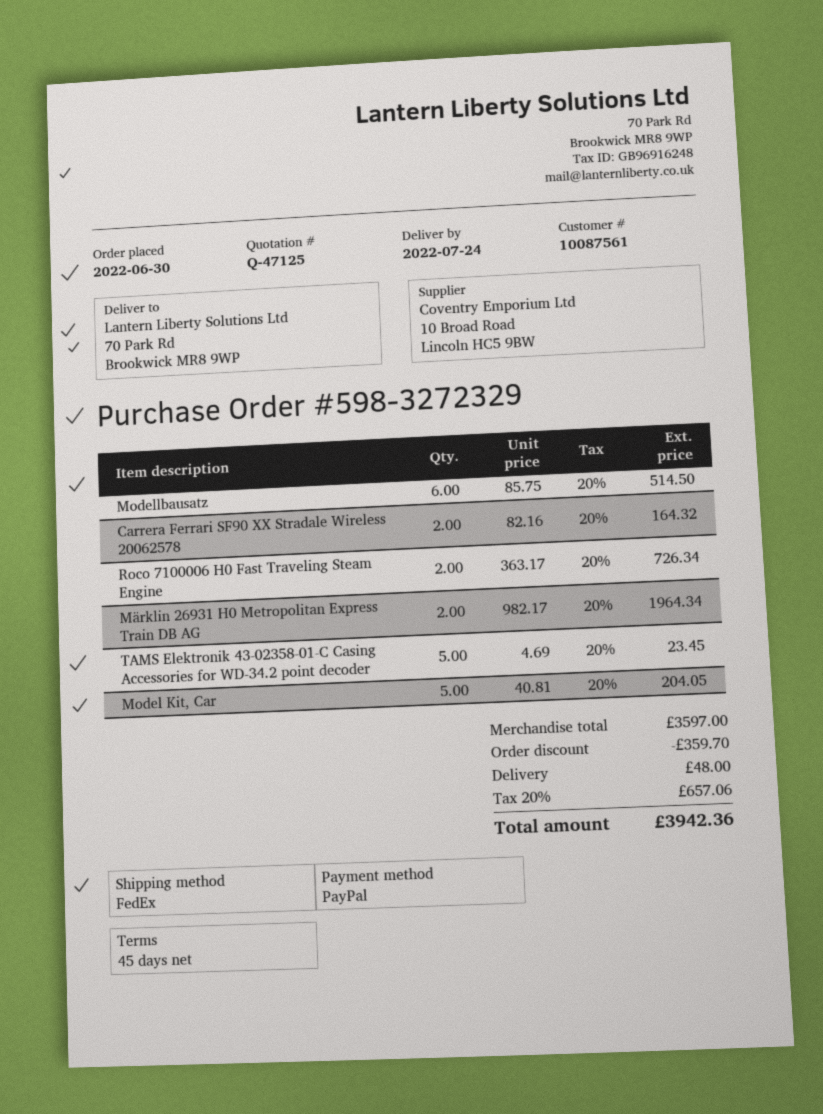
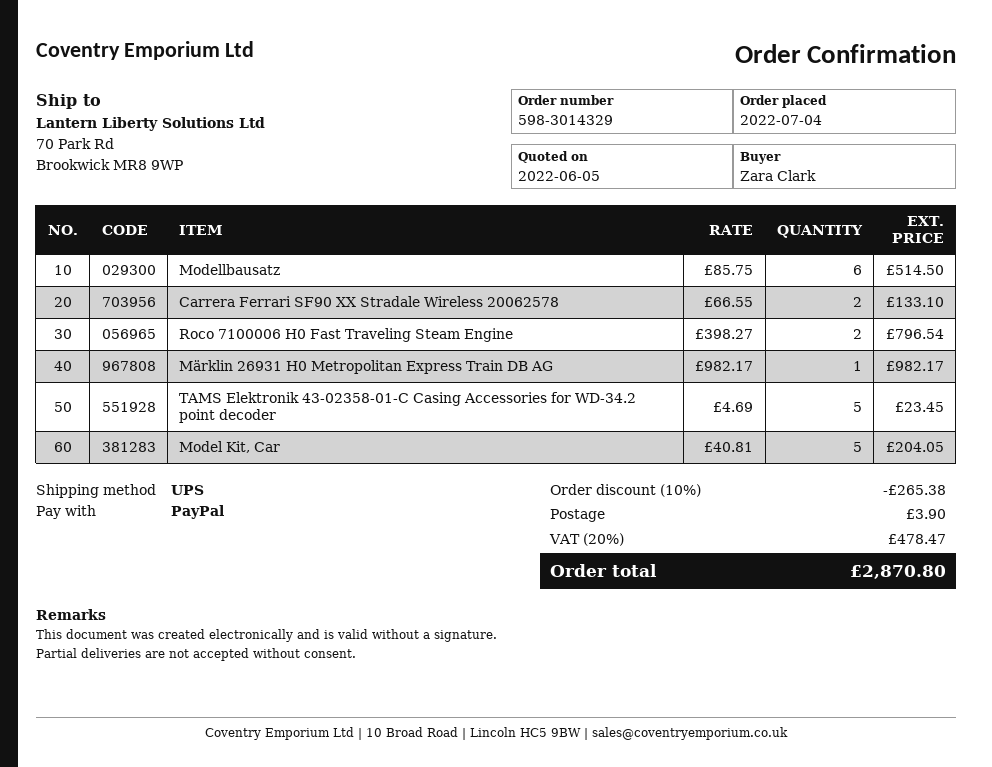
order number: 598-3272329 -> 598-3014329
order date: 2022-06-30 -> 2022-07-04
shipping method: FedEx -> UPS
Carrera Ferrari SF90 XX Stradale Wireless 20062578: 2 x 82.16 = 164.32 -> 2 x 66.55 = 133.10
Roco 7100006 H0 Fast Traveling Steam Engine: 2 x 363.17 = 726.34 -> 2 x 398.27 = 796.54
Märklin 26931 H0 Metropolitan Express Train DB AG: 2 x 982.17 = 1964.34 -> 1 x 982.17 = 982.17
discount: 359.70 -> 265.38
shipping: 48.00 -> 3.90
tax: 20% = 657.06 -> 20% = 478.47
total: 3942.36 -> 2870.80

